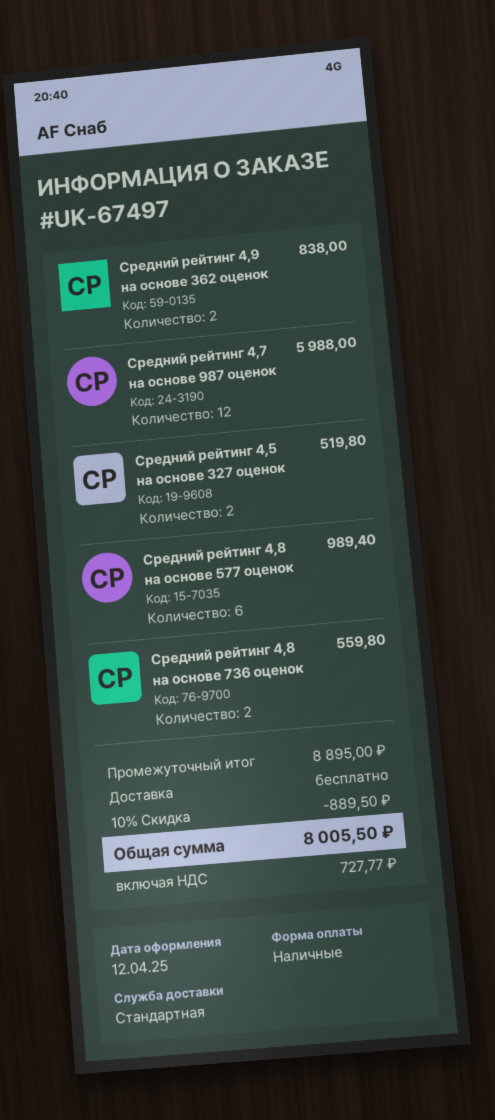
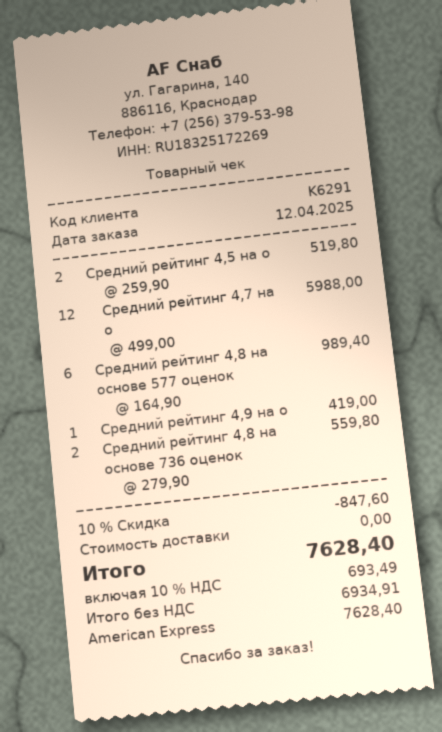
payment method: cash -> American Express
Средний рейтинг 4,9 на основе 362 оценок: 2 for 838.00 -> 1 for 419.00
discount: 10% = 889.50 -> 10% = 847.60
tax: 727.77 -> 693.49
total: 8005.50 -> 7628.40

